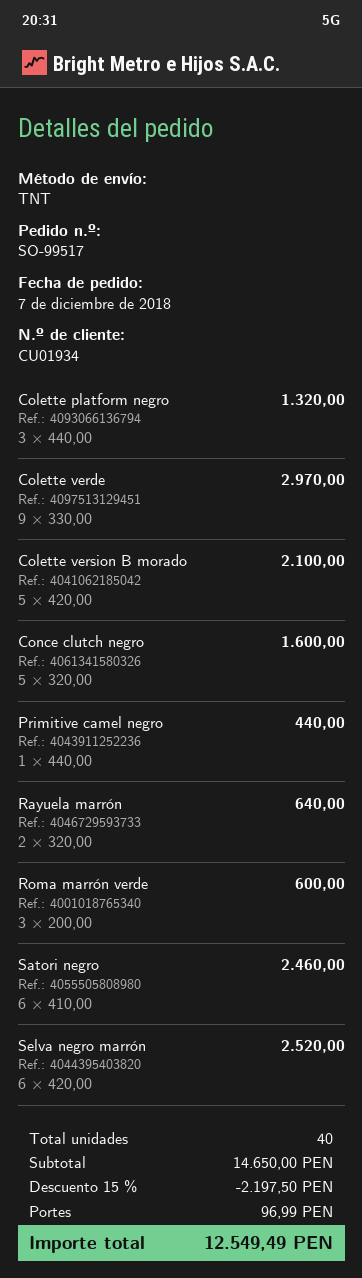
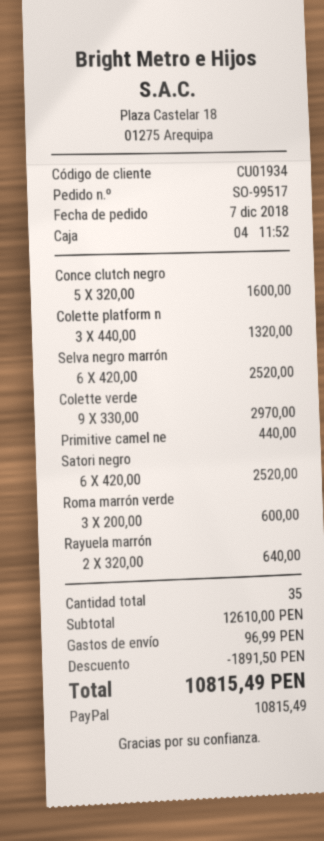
Colette version B morado: 5 x 420.00 = 2100.00 -> none
Satori negro: 6 x 410.00 = 2460.00 -> 6 x 420.00 = 2520.00
total quantity: 40 -> 35
subtotal: 14650.00 -> 12610.00
discount: 2197.50 -> 1891.50
total: 12549.49 -> 10815.49

